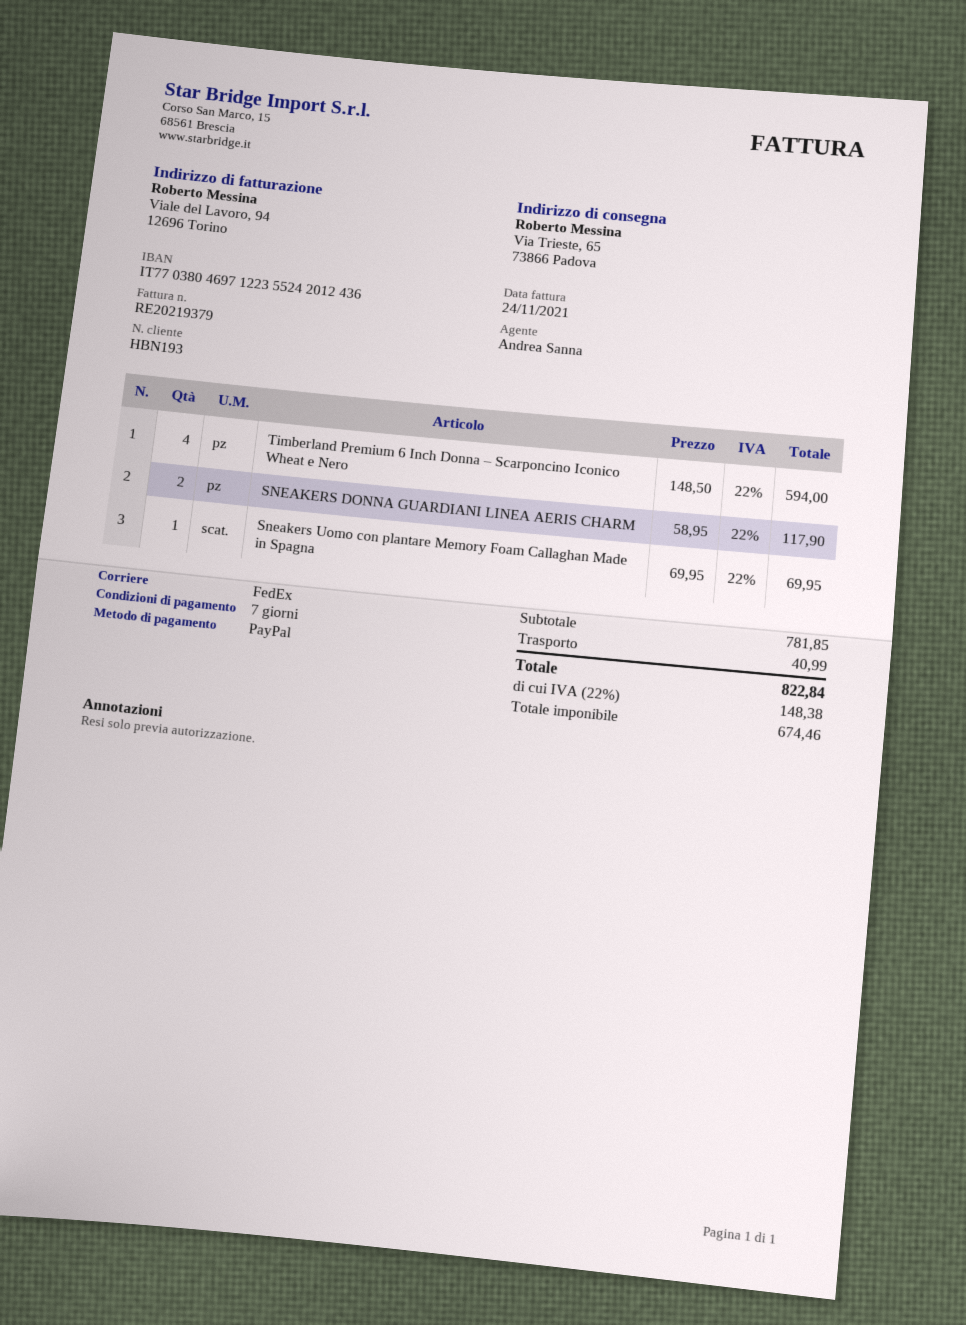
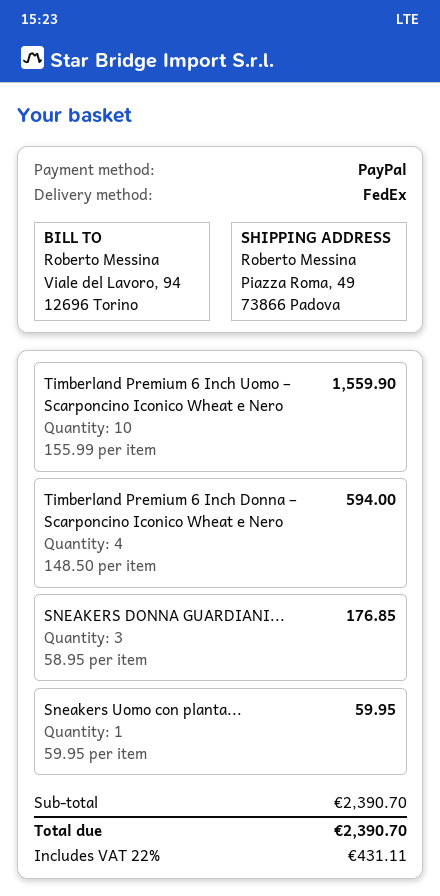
ship to: Via Trieste, 65, 73866 Padova -> Piazza Roma, 49, 73866 Padova
SNEAKERS DONNA GUARDIANI LINEA AERIS CHARM: 2 x 58.95 = 117.90 -> 3 x 58.95 = 176.85
Sneakers Uomo con plantare Memory Foam Callaghan Made in Spagna: 1 x 69.95 = 69.95 -> 1 x 59.95 = 59.95
Timberland Premium 6 Inch Uomo – Scarponcino Iconico Wheat e Nero: none -> 10 x 155.99 = 1559.90
subtotal: 781.85 -> 2390.70
shipping: 40.99 -> none
tax: 22% = 148.38 -> 22% = 431.11
total: 822.84 -> 2390.70

